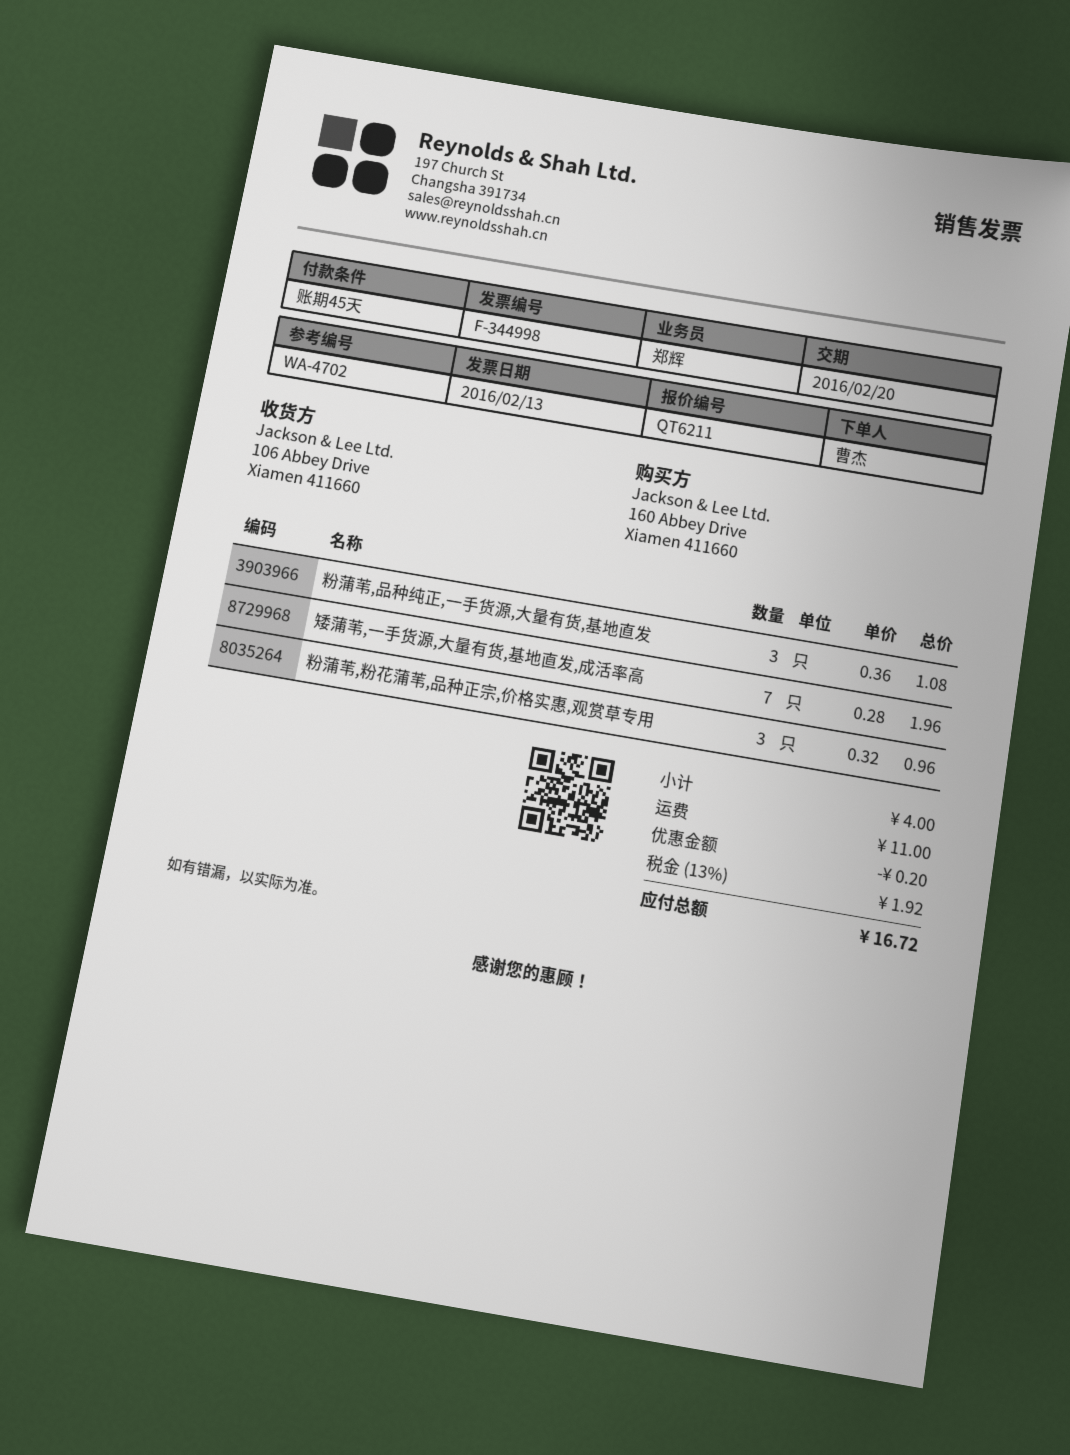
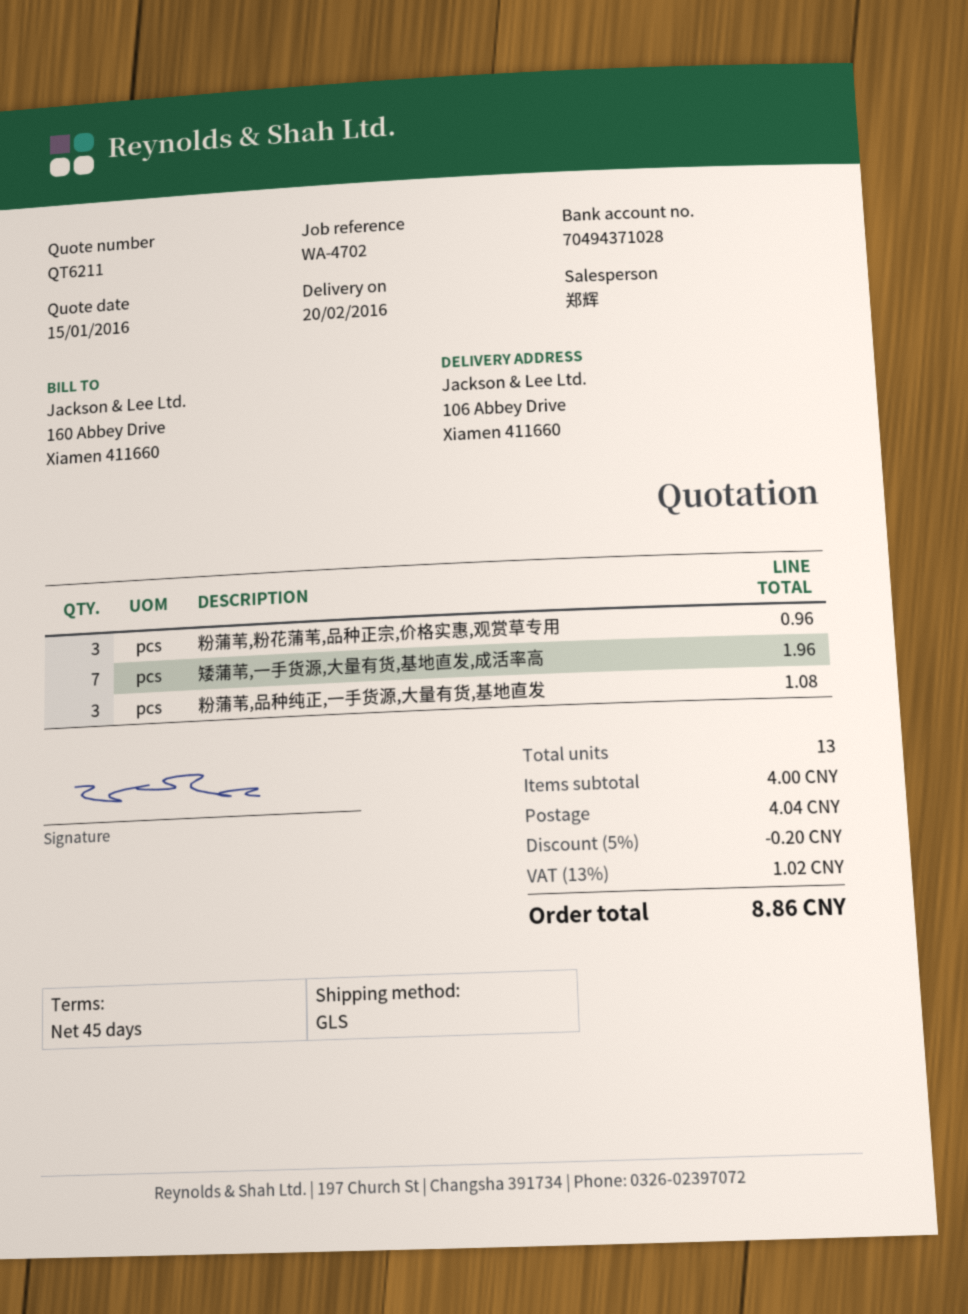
shipping: 11.00 -> 4.04
tax: 13% = 1.92 -> 13% = 1.02
total: 16.72 -> 8.86

